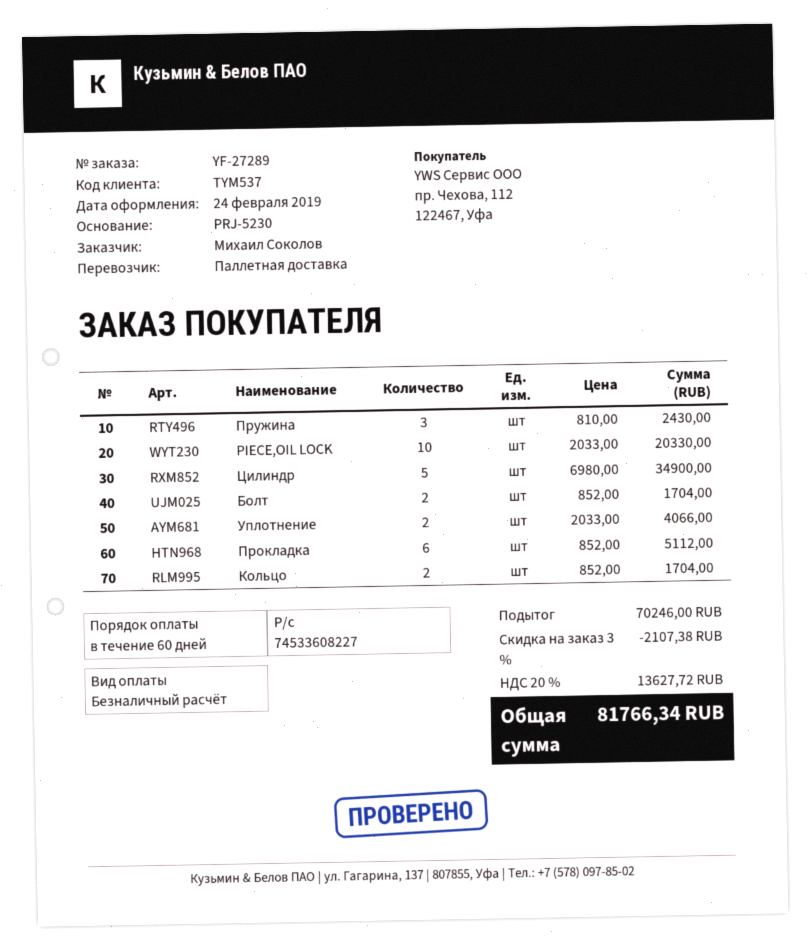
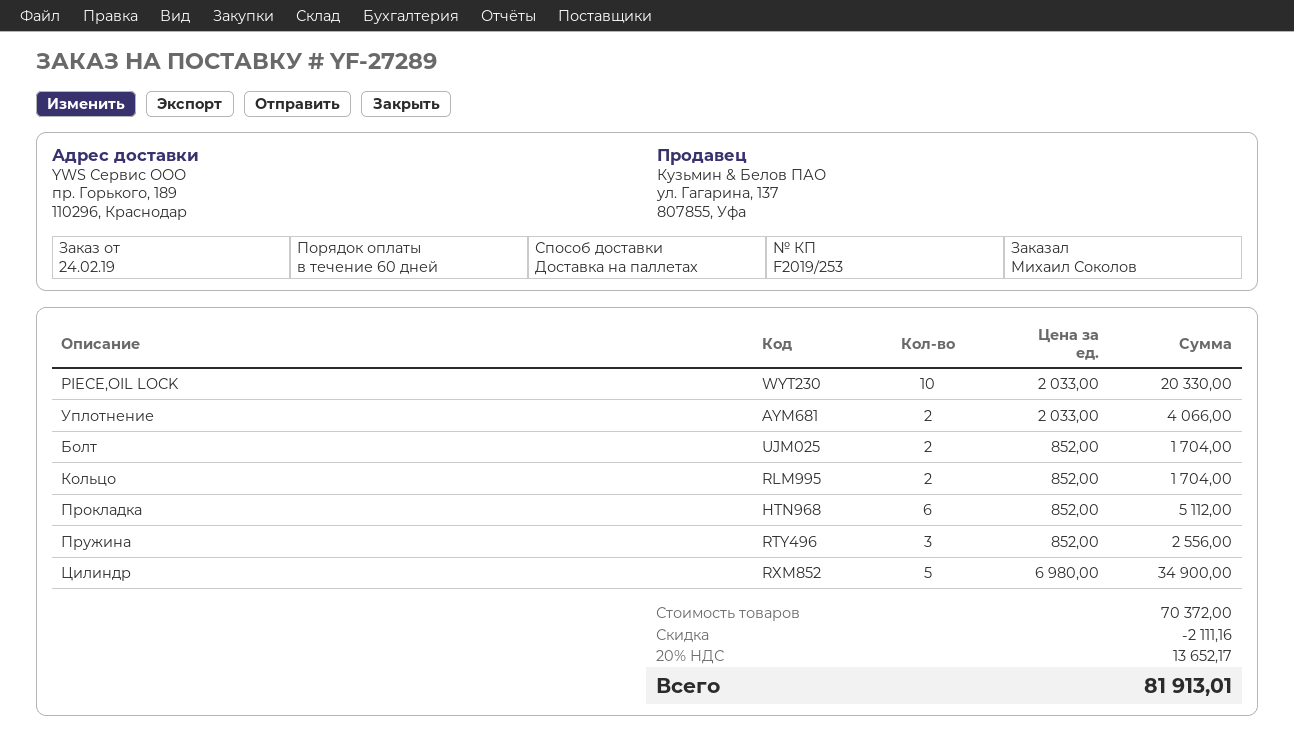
Пружина: 3 x 810.00 = 2430.00 -> 3 x 852.00 = 2556.00
subtotal: 70246.00 -> 70372.00
discount: 2107.38 -> 2111.16
tax: 20% = 13627.72 -> 20% = 13652.17
total: 81766.34 -> 81913.01

